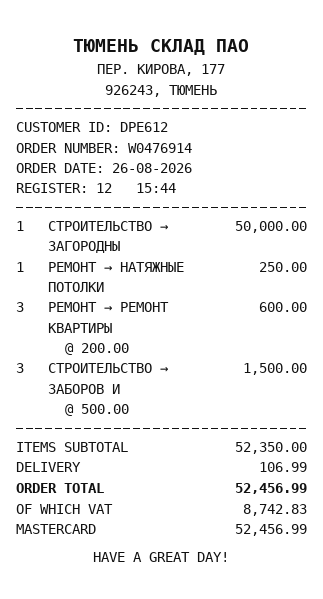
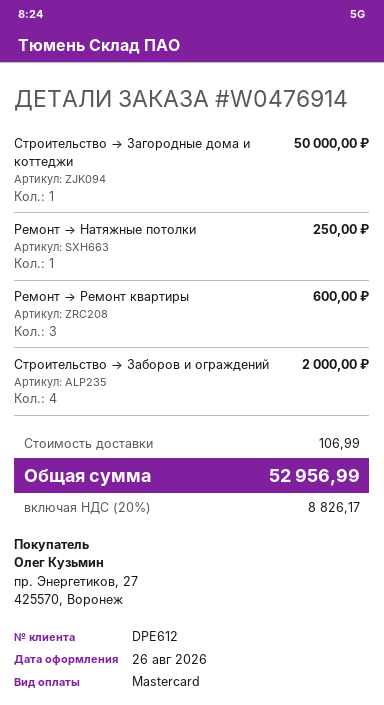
СТРОИТЕЛЬСТВО → ЗАБОРОВ И: 3 for 1500.00 -> 4 for 2000.00
tax: 8742.83 -> 8826.17
total: 52456.99 -> 52956.99

